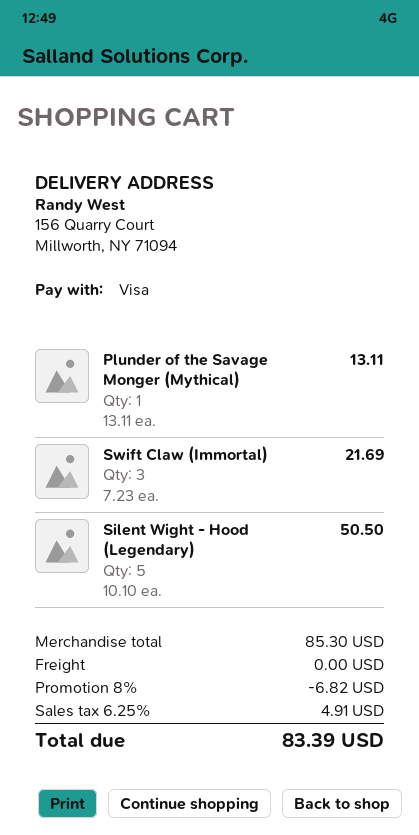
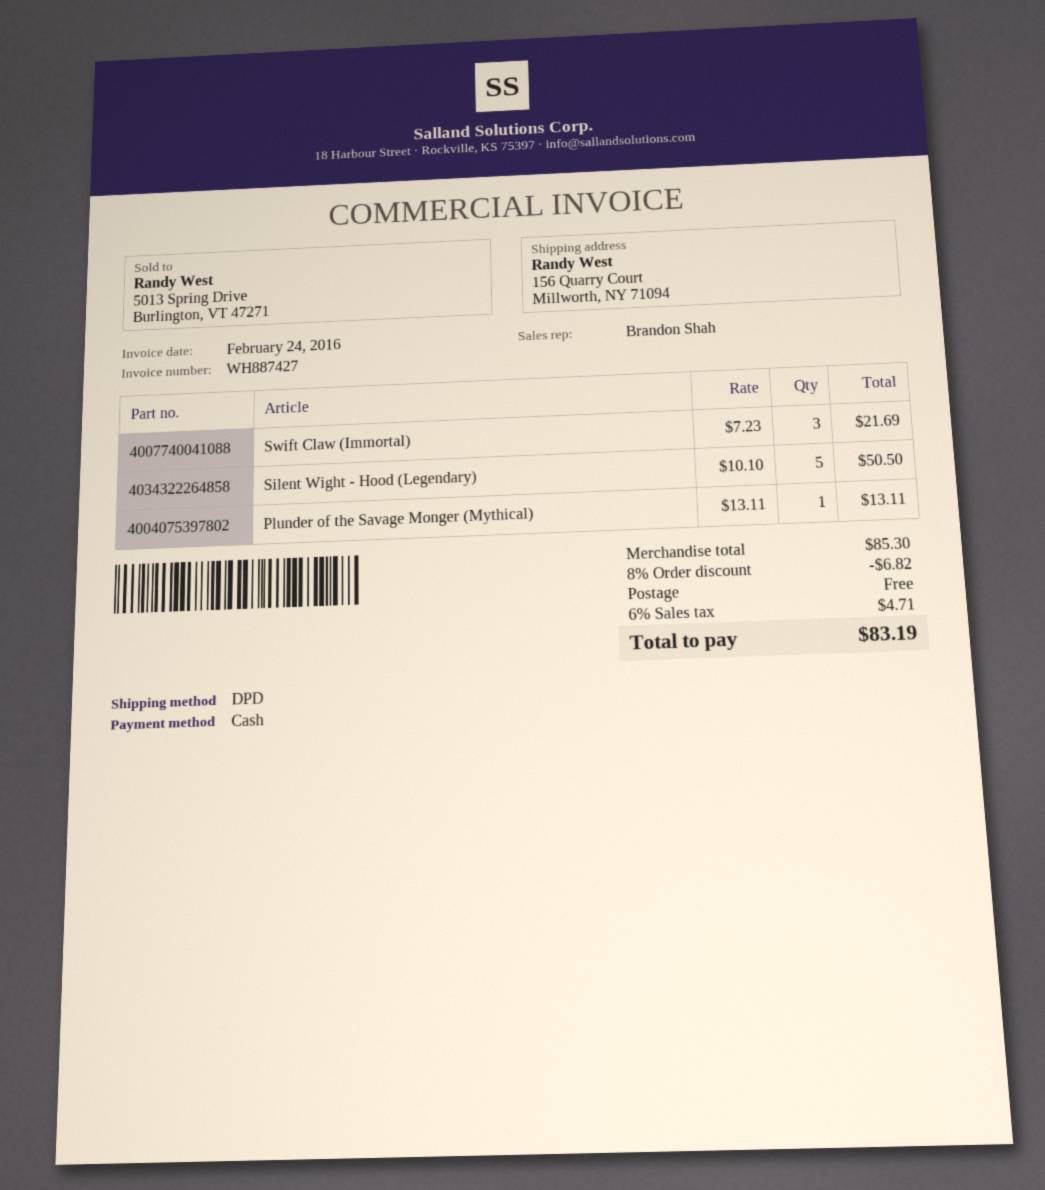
payment method: Visa -> cash
tax: 6.25% = 4.91 -> 6% = 4.71
total: 83.39 -> 83.19

